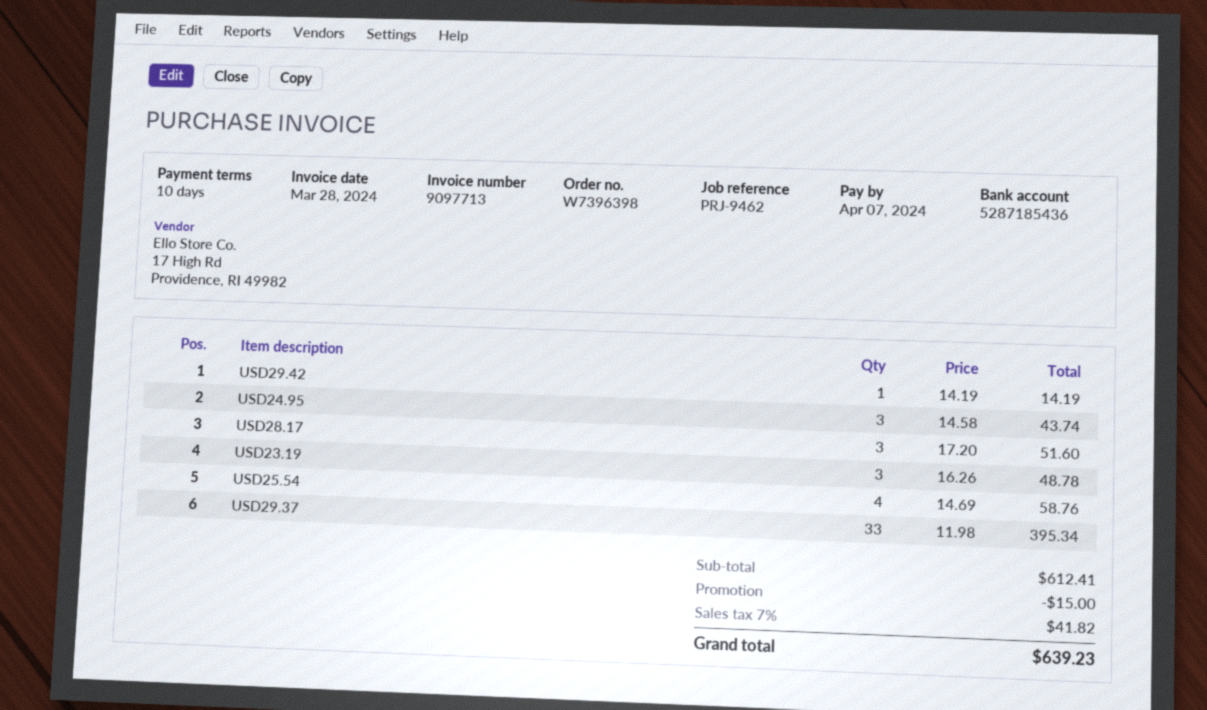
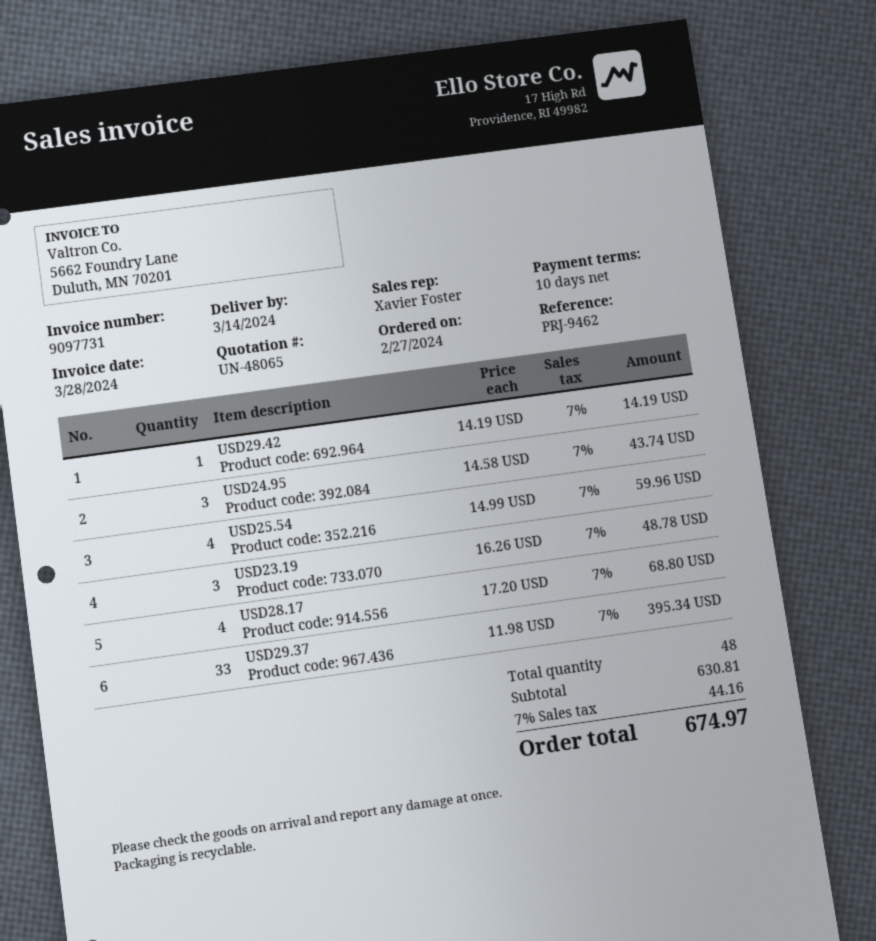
invoice number: 9097713 -> 9097731
USD28.17: 3 x 17.20 = 51.60 -> 4 x 17.20 = 68.80
USD25.54: 4 x 14.69 = 58.76 -> 4 x 14.99 = 59.96
subtotal: 612.41 -> 630.81
discount: 15.00 -> none
tax: 7% = 41.82 -> 7% = 44.16
total: 639.23 -> 674.97

